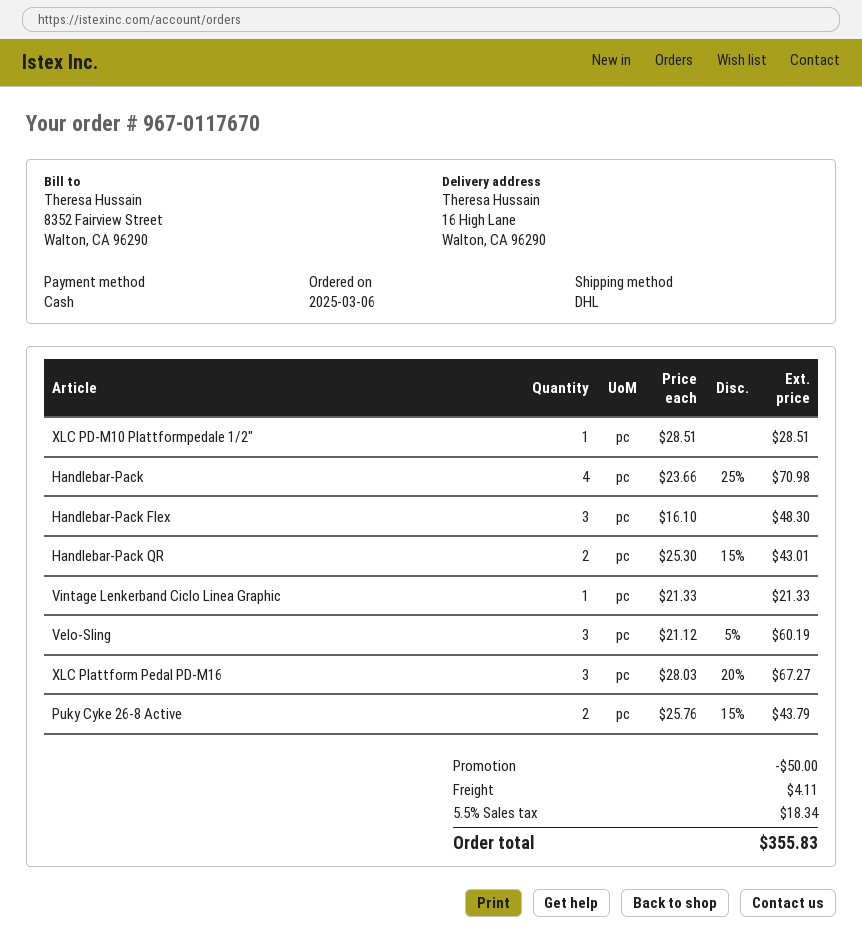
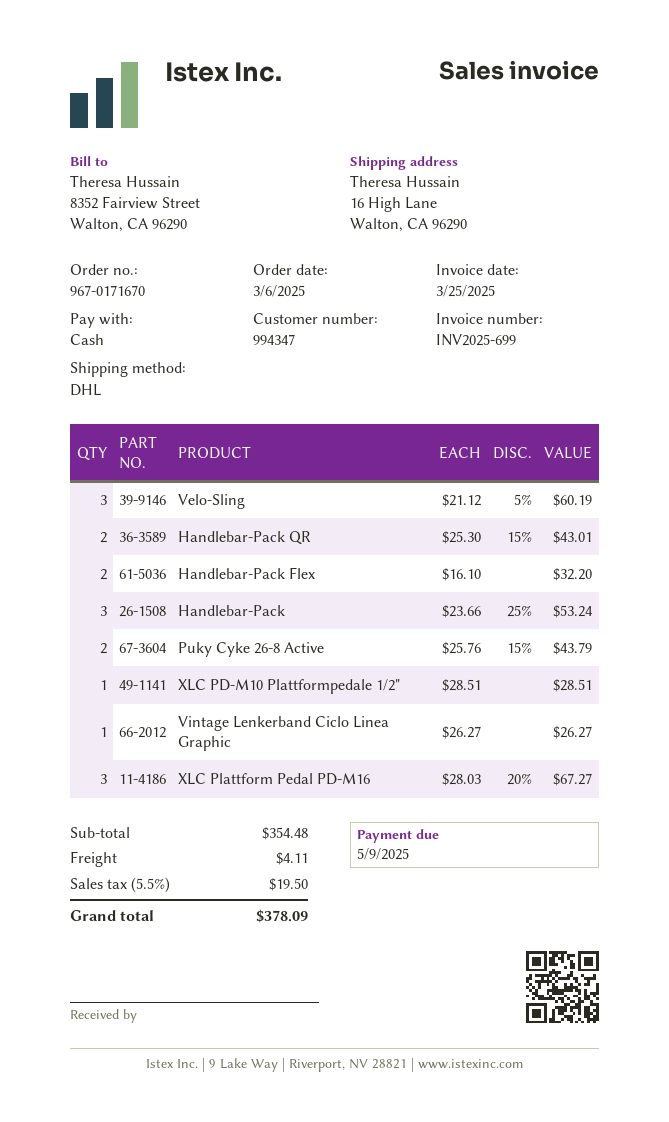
order number: 967-0117670 -> 967-0171670
Handlebar-Pack: 4 x 23.66 - 25% = 70.98 -> 3 x 23.66 - 25% = 53.24
Handlebar-Pack Flex: 3 x 16.10 = 48.30 -> 2 x 16.10 = 32.20
Vintage Lenkerband Ciclo Linea Graphic: 1 x 21.33 = 21.33 -> 1 x 26.27 = 26.27
discount: 50.00 -> none
tax: 5.5% = 18.34 -> 5.5% = 19.50
total: 355.83 -> 378.09

